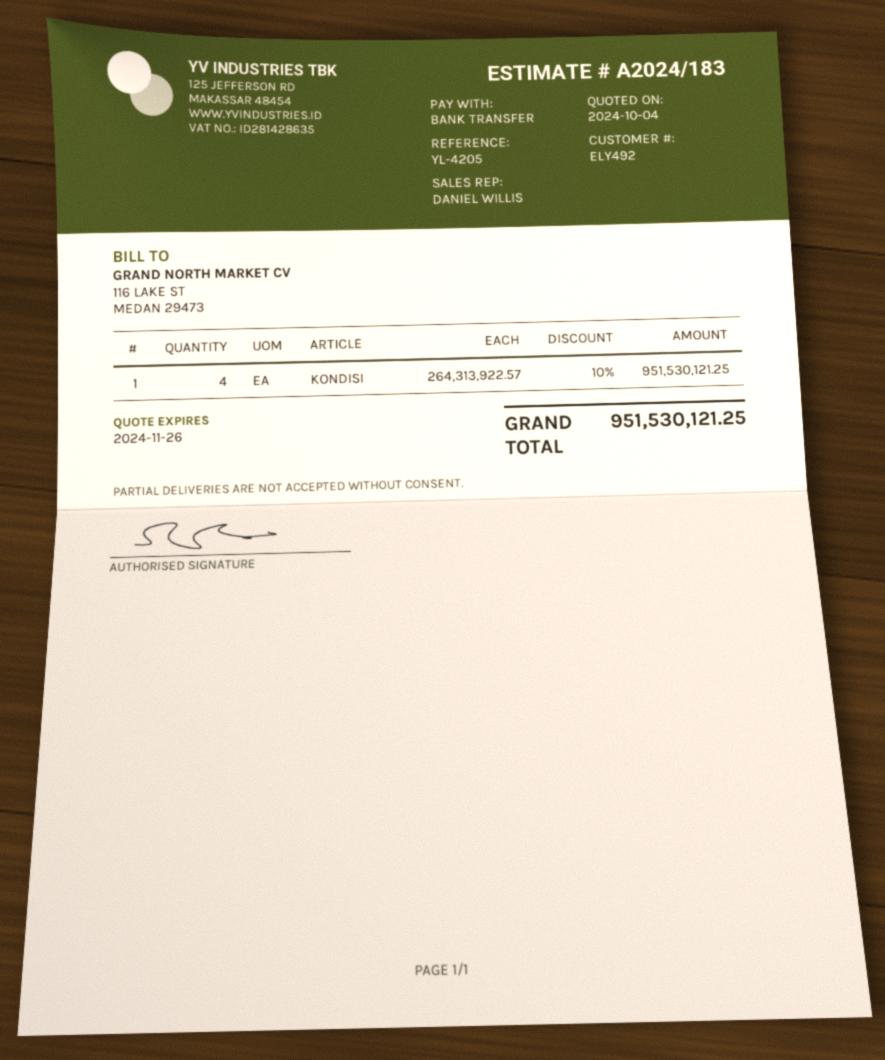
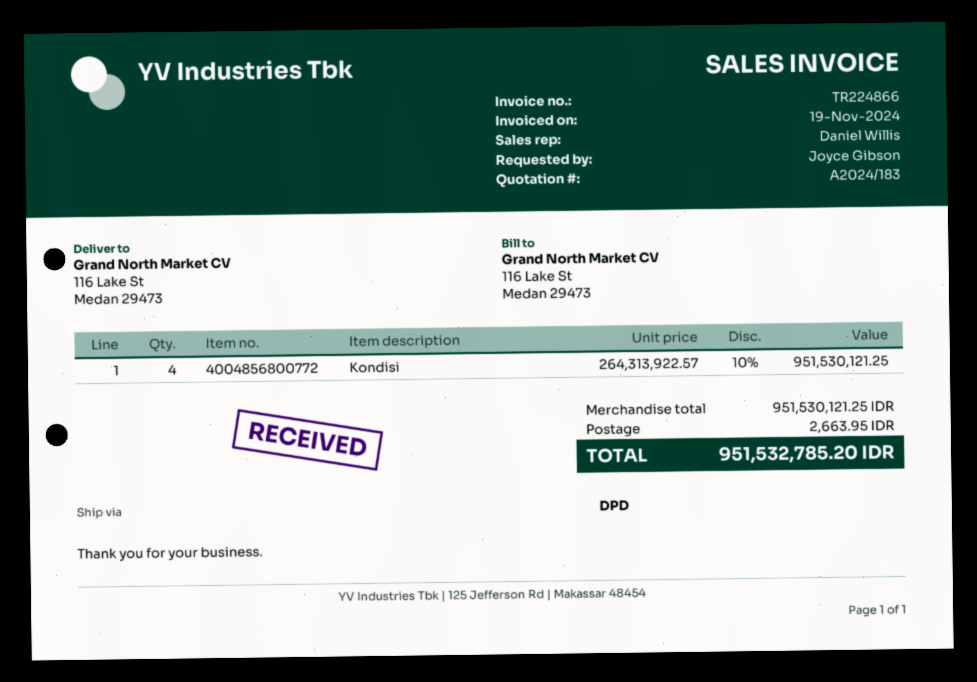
shipping: none -> 2663.95
total: 951530121.25 -> 951532785.20

